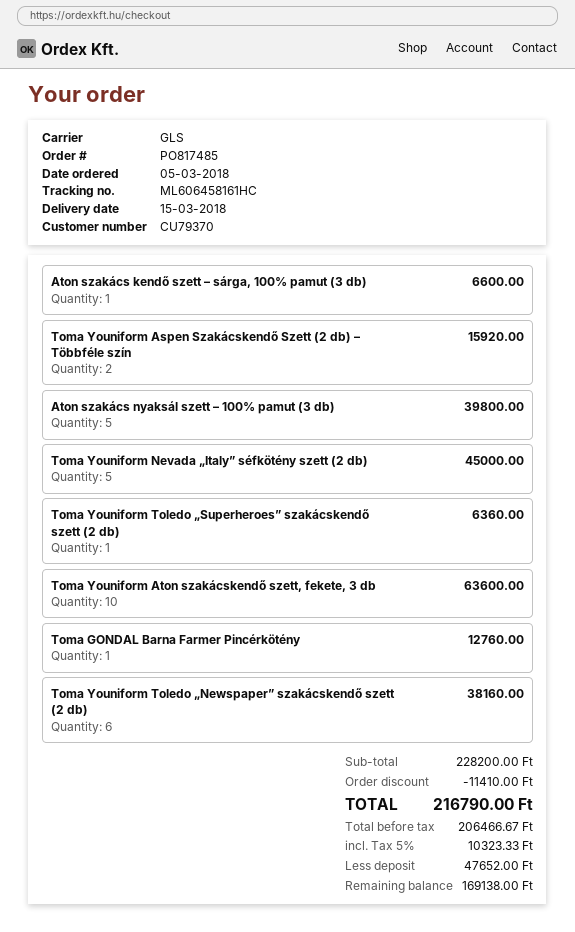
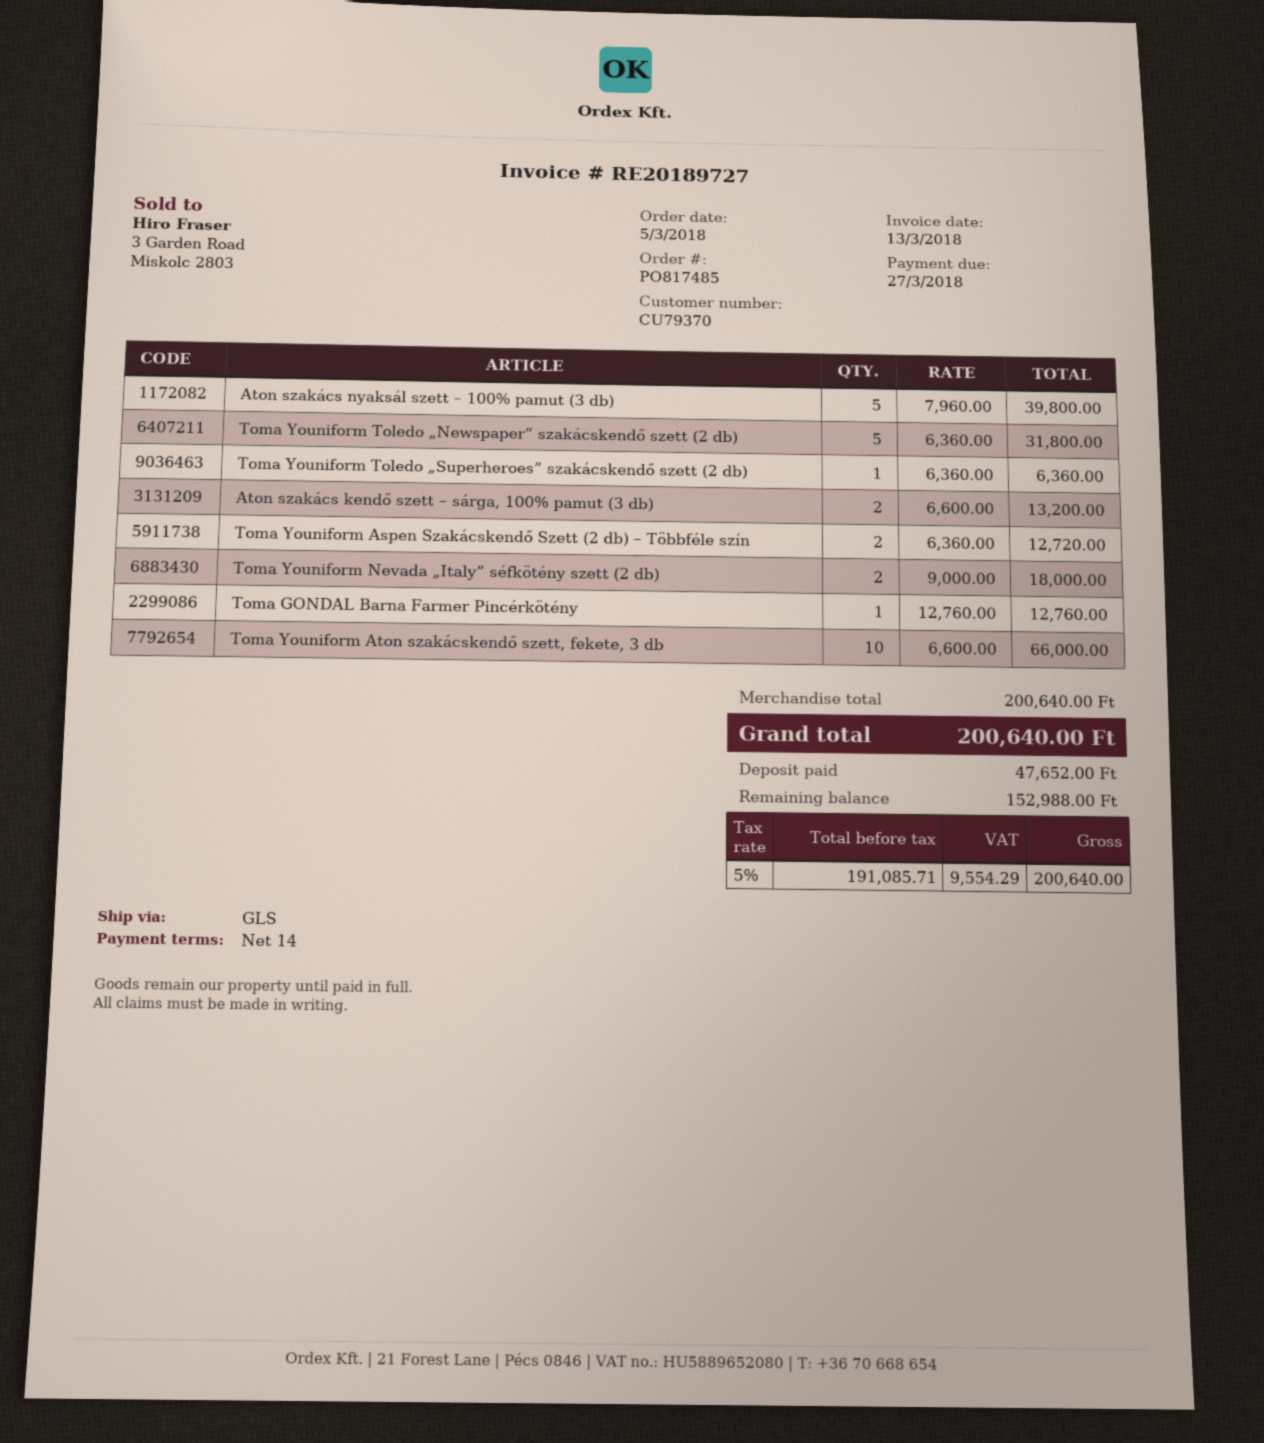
Aton szakács kendő szett – sárga, 100% pamut (3 db): 1 for 6600.00 -> 2 for 13200.00
Toma Youniform Aspen Szakácskendő Szett (2 db) – Többféle szín: 2 for 15920.00 -> 2 for 12720.00
Toma Youniform Nevada „Italy” séfkötény szett (2 db): 5 for 45000.00 -> 2 for 18000.00
Toma Youniform Aton szakácskendő szett, fekete, 3 db: 10 for 63600.00 -> 10 for 66000.00
Toma Youniform Toledo „Newspaper” szakácskendő szett (2 db): 6 for 38160.00 -> 5 for 31800.00
subtotal: 228200.00 -> 200640.00
discount: 11410.00 -> none
net: 206466.67 -> 191085.71
tax: 5% = 10323.33 -> 5% = 9554.29
total: 216790.00 -> 200640.00
balance: 169138.00 -> 152988.00

